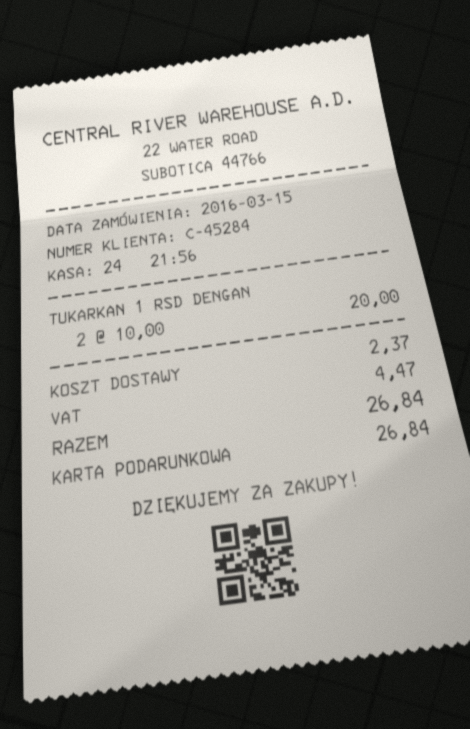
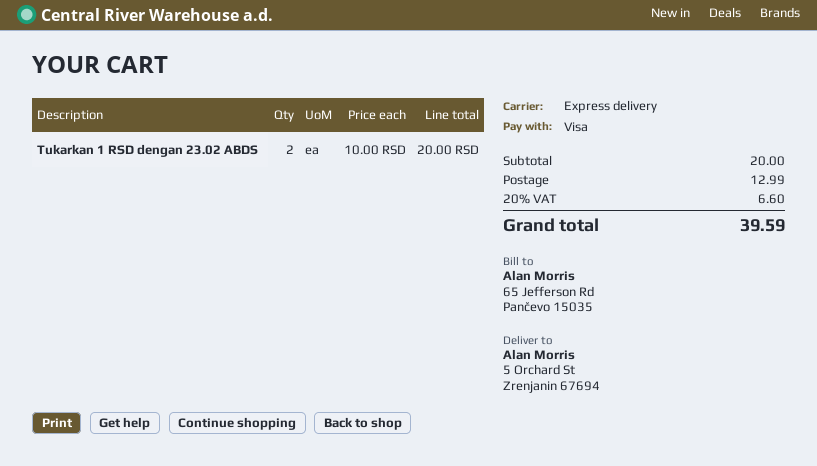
payment method: gift card -> Visa
shipping: 2.37 -> 12.99
tax: 4.47 -> 6.60
total: 26.84 -> 39.59

